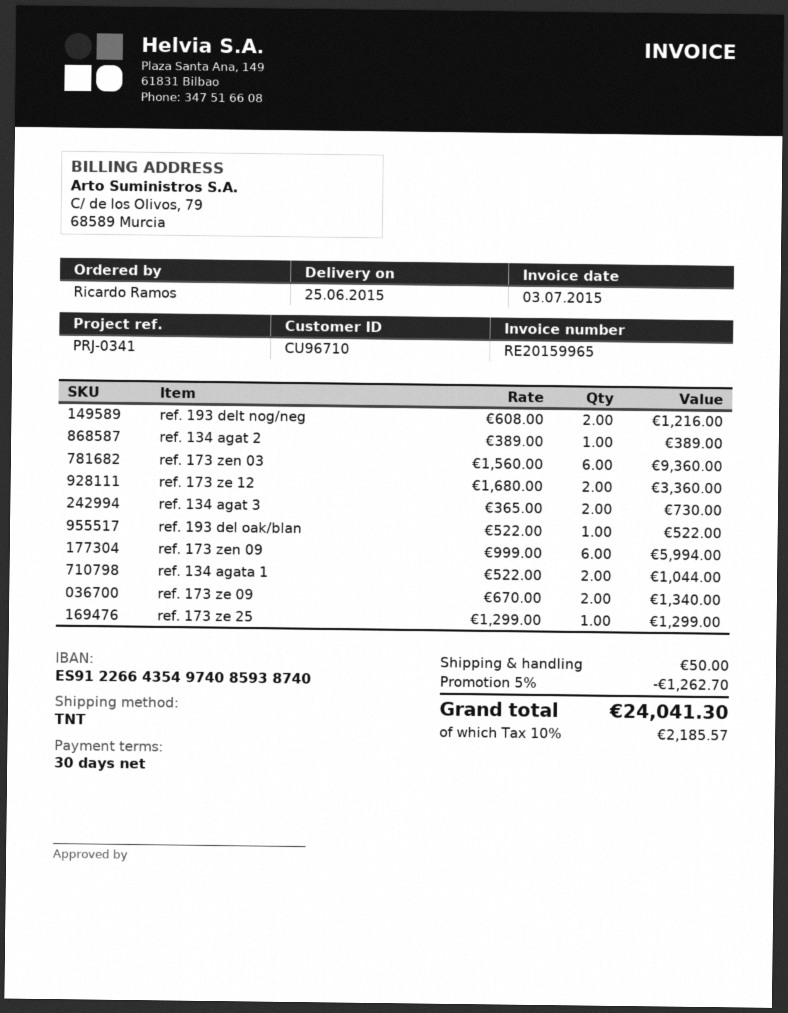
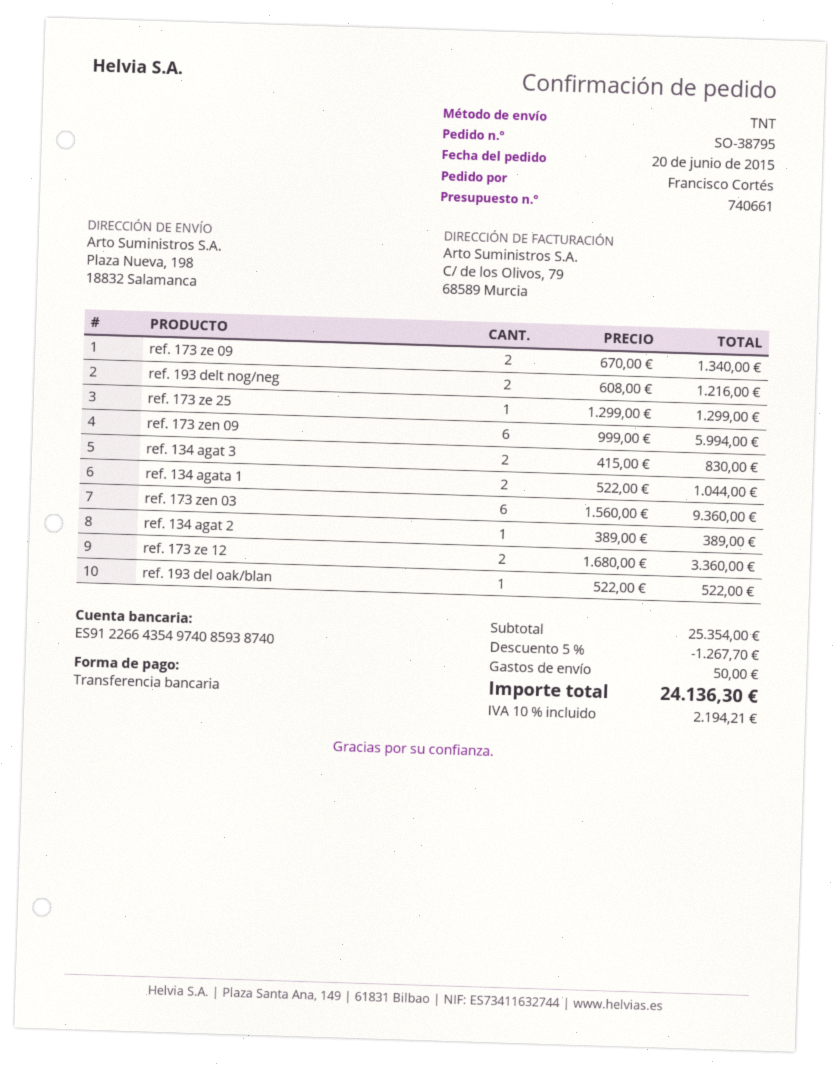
ordered by: Ricardo Ramos -> Francisco Cortés
ref. 134 agat 3: 2 x 365.00 = 730.00 -> 2 x 415.00 = 830.00
discount: 5% = 1262.70 -> 5% = 1267.70
tax: 10% = 2185.57 -> 10% = 2194.21
total: 24041.30 -> 24136.30

